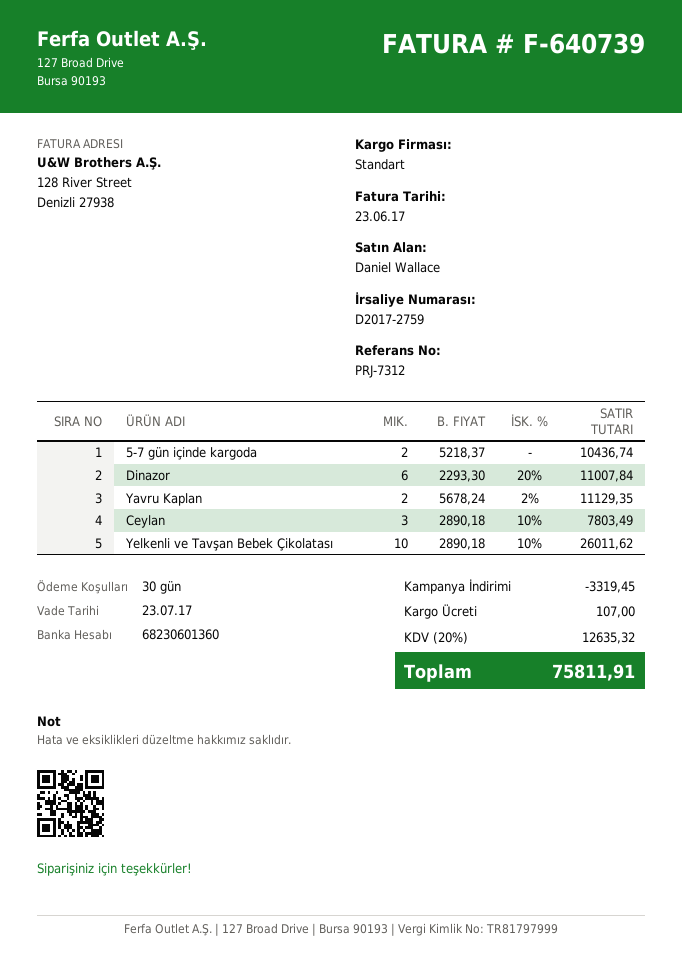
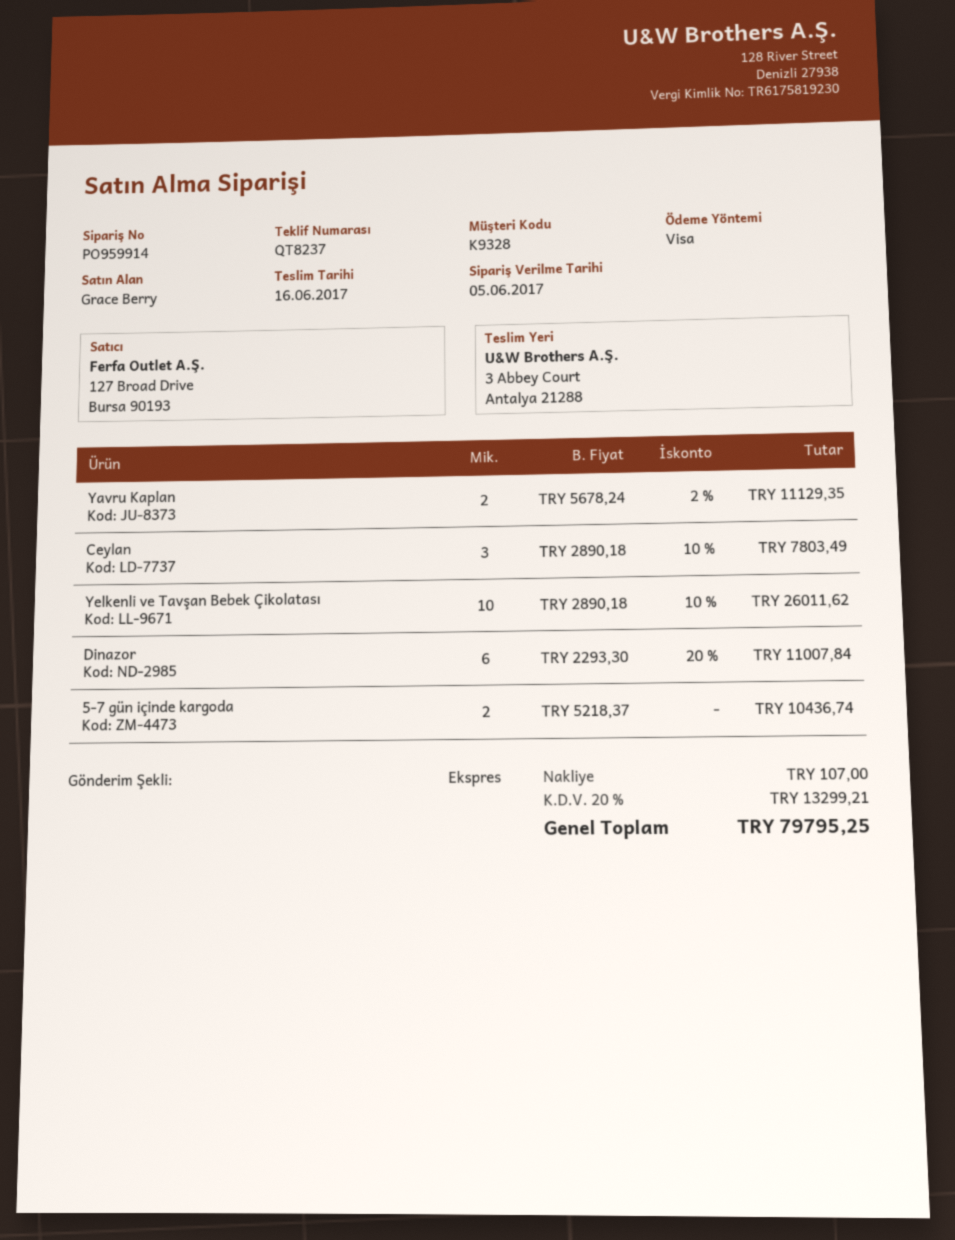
ordered by: Daniel Wallace -> Grace Berry
shipping method: standard -> express
discount: 3319.45 -> none
tax: 20% = 12635.32 -> 20% = 13299.21
total: 75811.91 -> 79795.25

